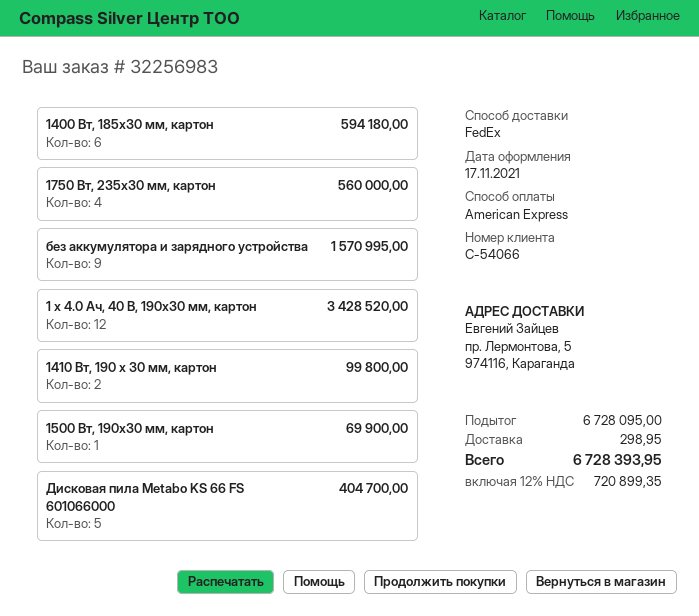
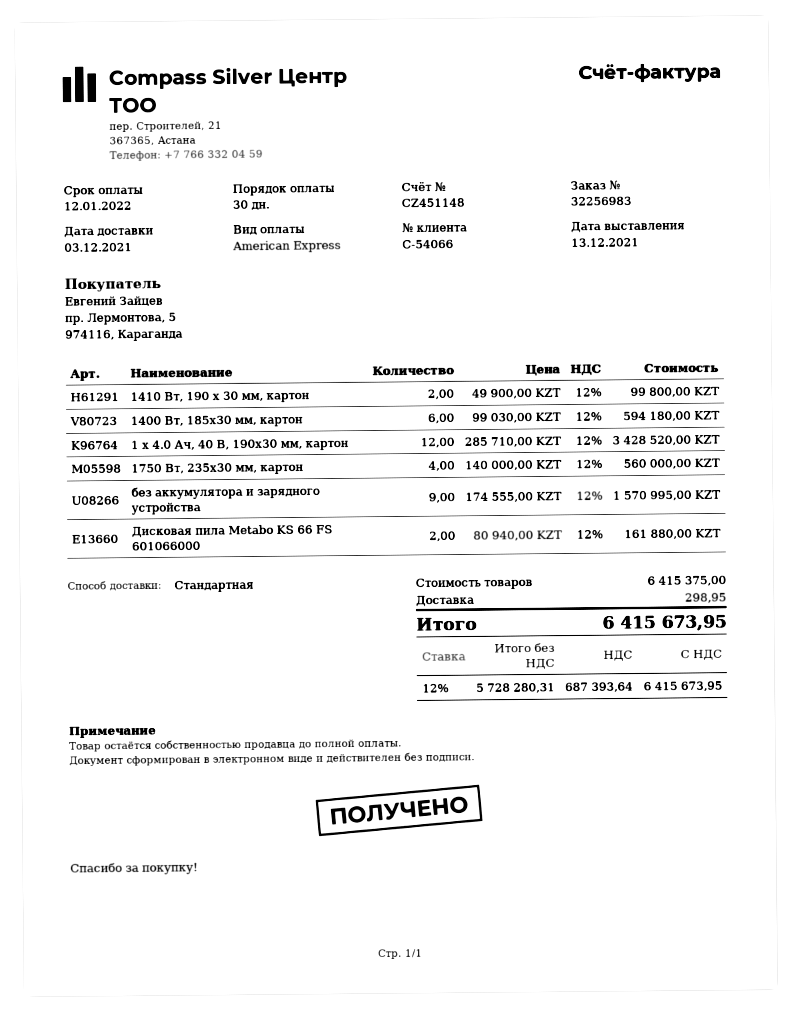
shipping method: FedEx -> standard
1500 Вт, 190x30 мм, картон: 1 for 69900.00 -> none
Дисковая пила Metabo KS 66 FS 601066000: 5 for 404700.00 -> 2 for 161880.00
subtotal: 6728095.00 -> 6415375.00
tax: 12% = 720899.35 -> 12% = 687393.64
total: 6728393.95 -> 6415673.95

